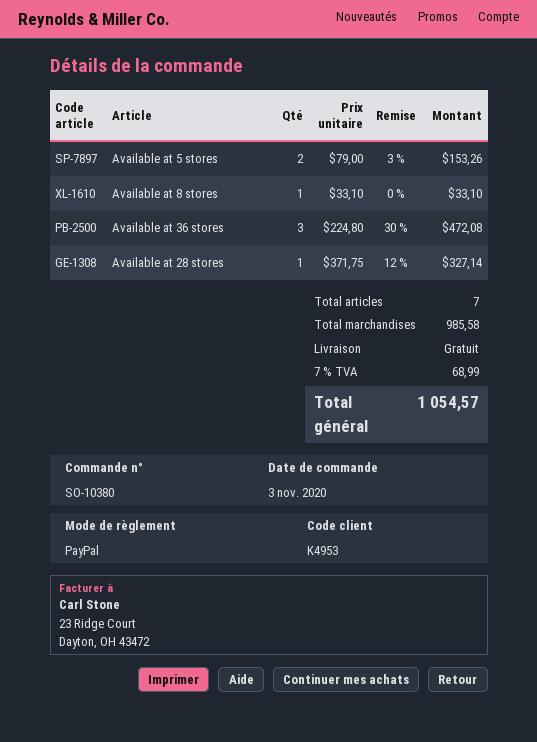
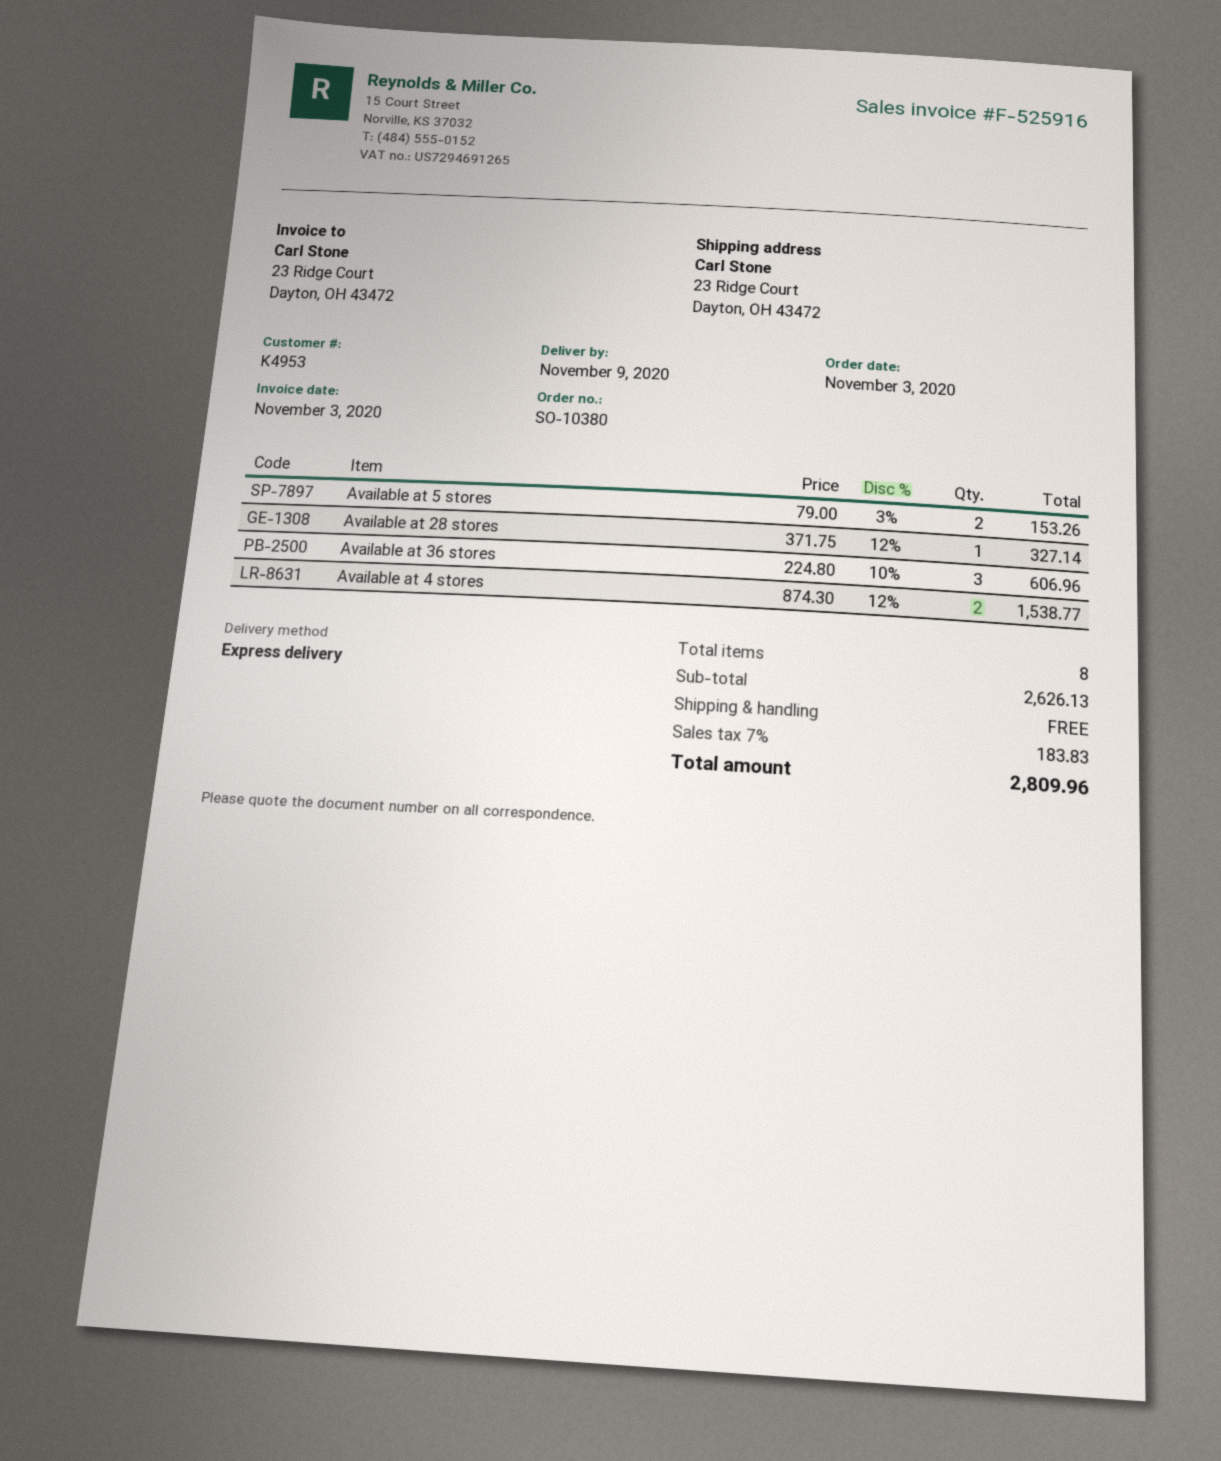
Available at 8 stores: 1 x 33.10 = 33.10 -> none
Available at 36 stores: 3 x 224.80 - 30% = 472.08 -> 3 x 224.80 - 10% = 606.96
Available at 4 stores: none -> 2 x 874.30 - 12% = 1538.77
total quantity: 7 -> 8
subtotal: 985.58 -> 2626.13
tax: 7% = 68.99 -> 7% = 183.83
total: 1054.57 -> 2809.96

